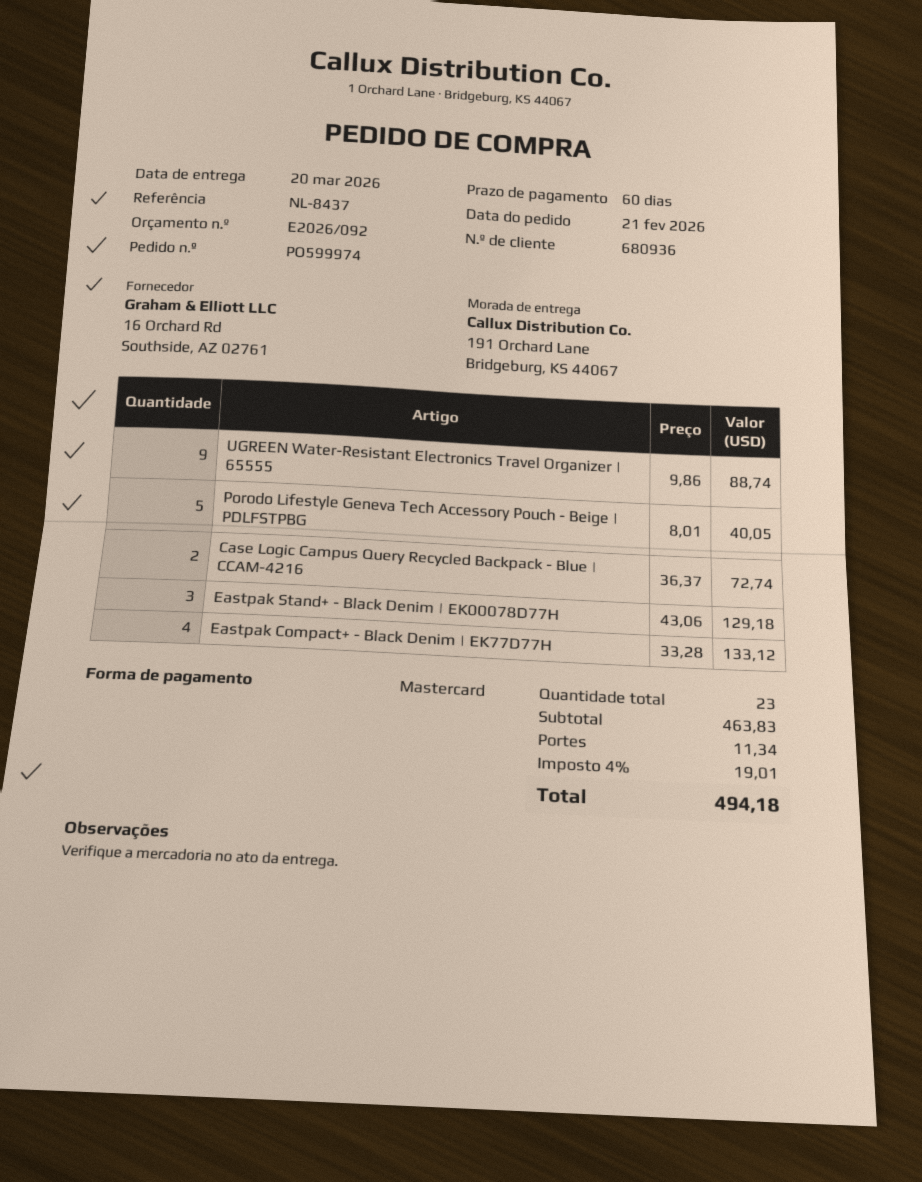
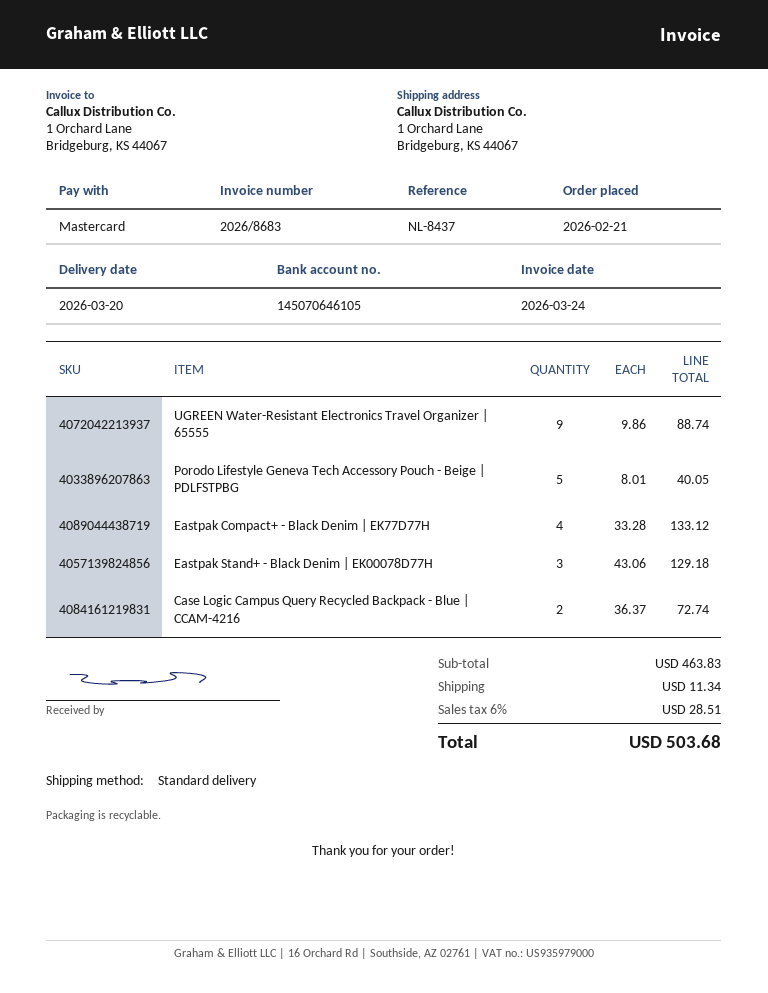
ship to: 191 Orchard Lane, Bridgeburg, KS 44067 -> 1 Orchard Lane, Bridgeburg, KS 44067
tax: 4% = 19.01 -> 6% = 28.51
total: 494.18 -> 503.68

